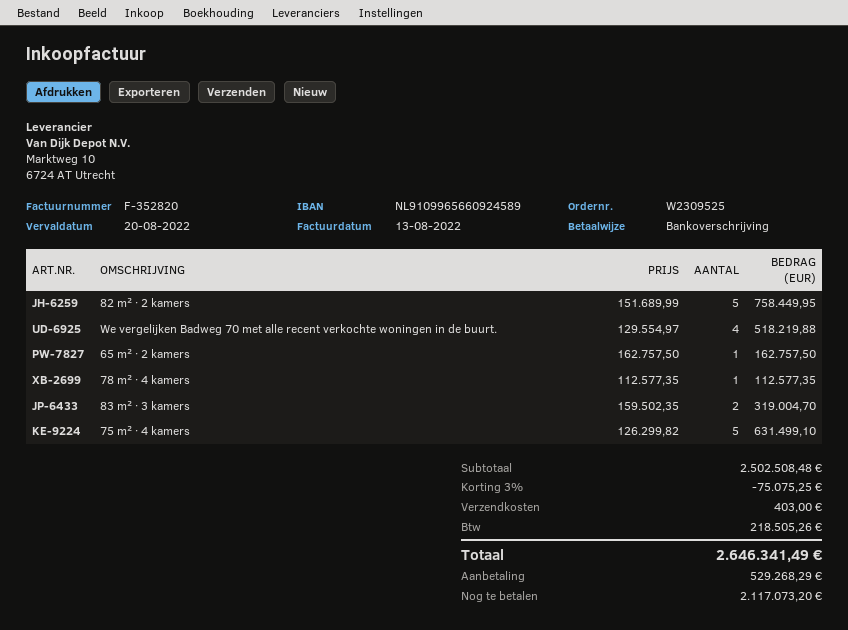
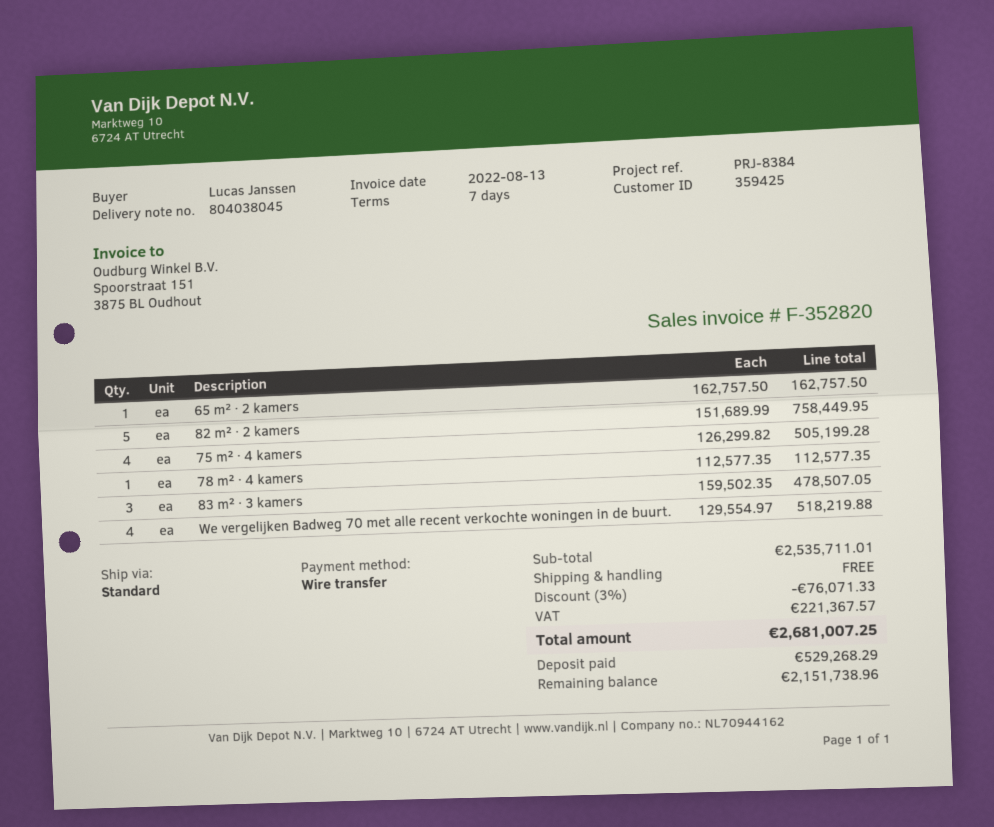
83 m² · 3 kamers: 2 x 159502.35 = 319004.70 -> 3 x 159502.35 = 478507.05
75 m² · 4 kamers: 5 x 126299.82 = 631499.10 -> 4 x 126299.82 = 505199.28
subtotal: 2502508.48 -> 2535711.01
discount: 3% = 75075.25 -> 3% = 76071.33
shipping: 403.00 -> 0.00
tax: 218505.26 -> 221367.57
total: 2646341.49 -> 2681007.25
balance: 2117073.20 -> 2151738.96

